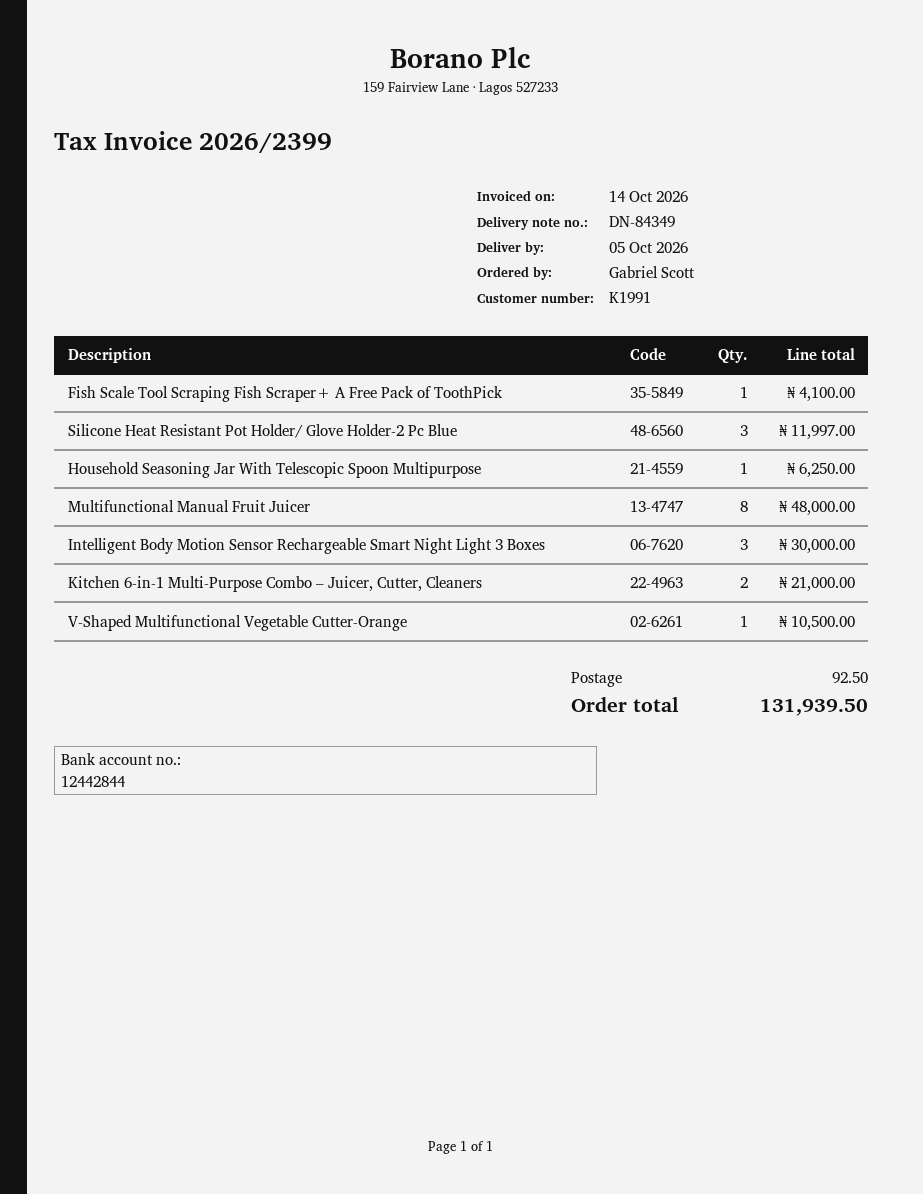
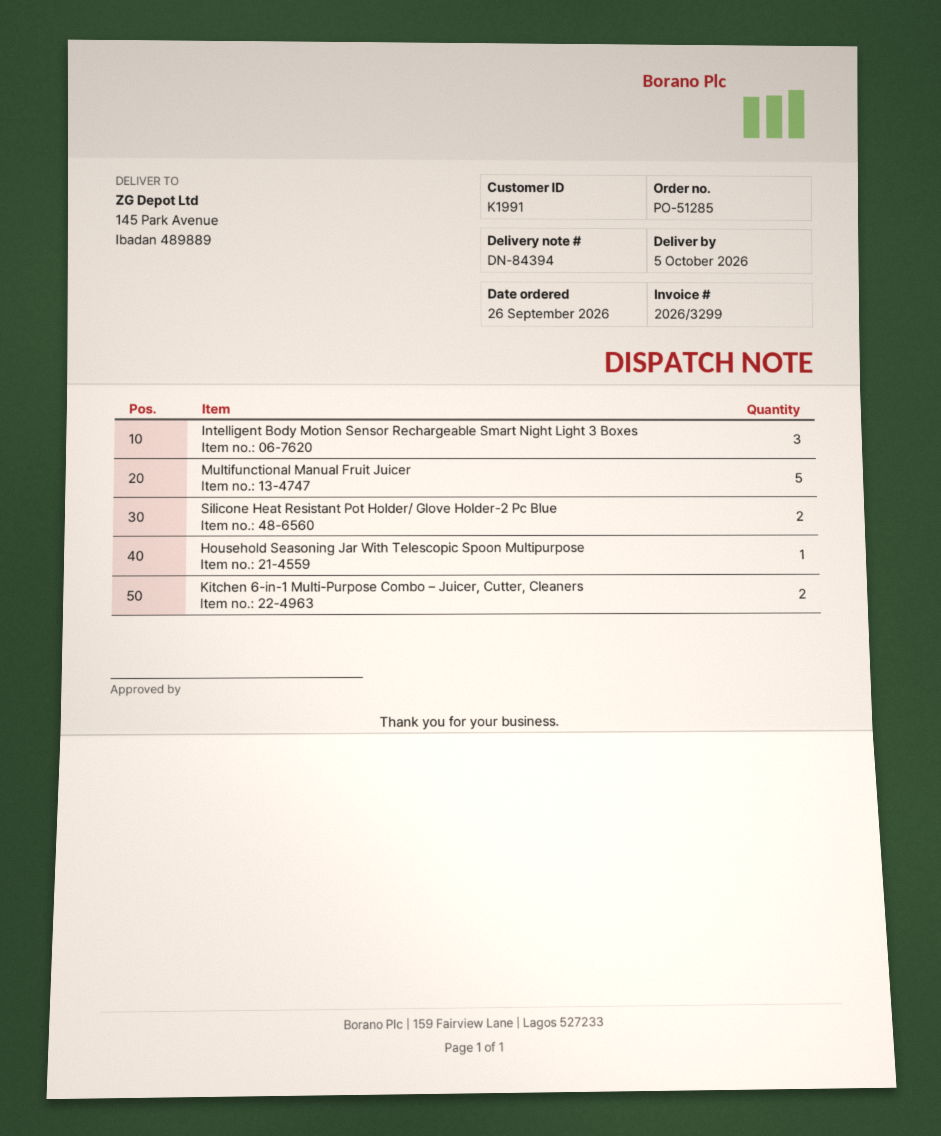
delivery note number: DN-84349 -> DN-84394
invoice number: 2026/2399 -> 2026/3299
Fish Scale Tool Scraping Fish Scraper+ A Free Pack of ToothPick: 1 -> none
Silicone Heat Resistant Pot Holder/ Glove Holder-2 Pc Blue: 3 -> 2
Multifunctional Manual Fruit Juicer: 8 -> 5
V-Shaped Multifunctional Vegetable Cutter-Orange: 1 -> none

